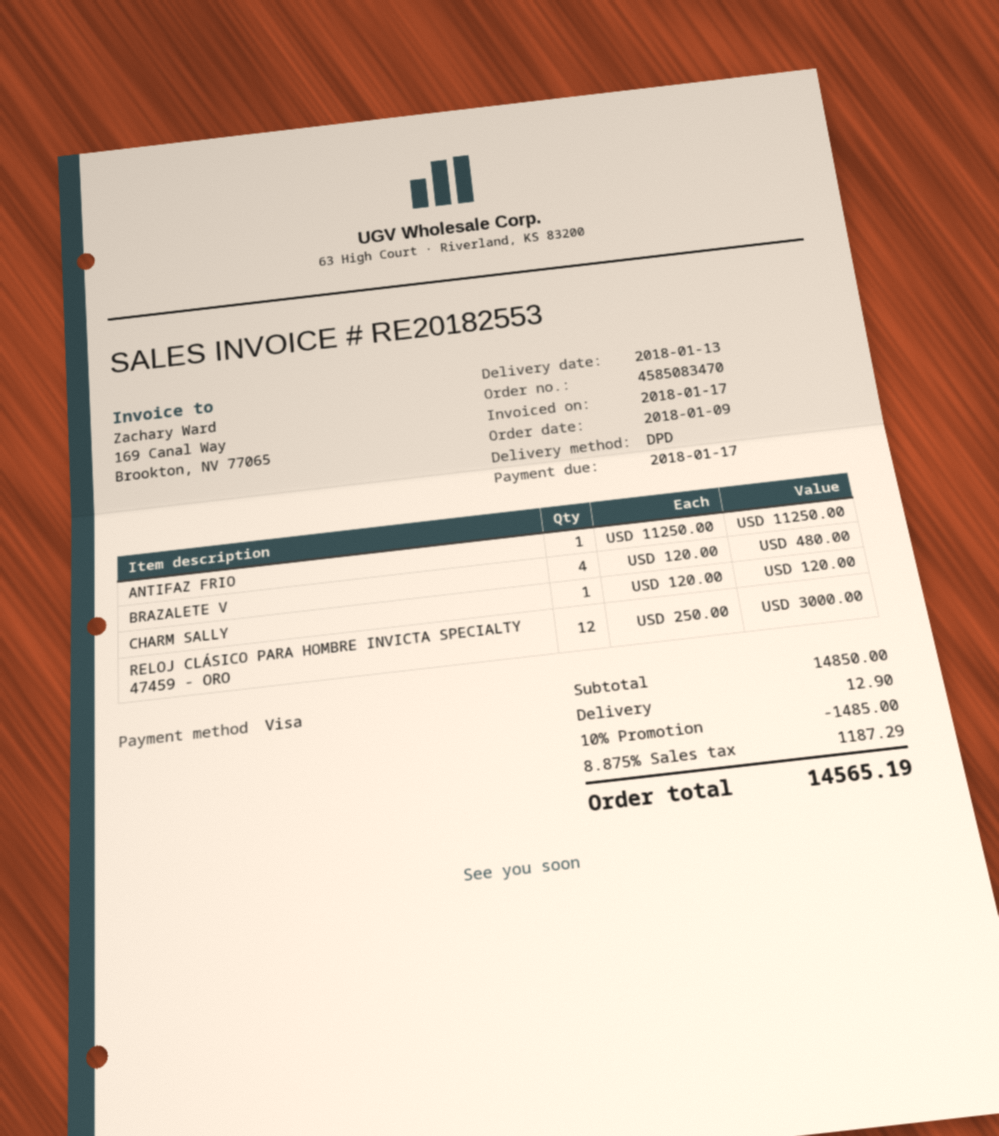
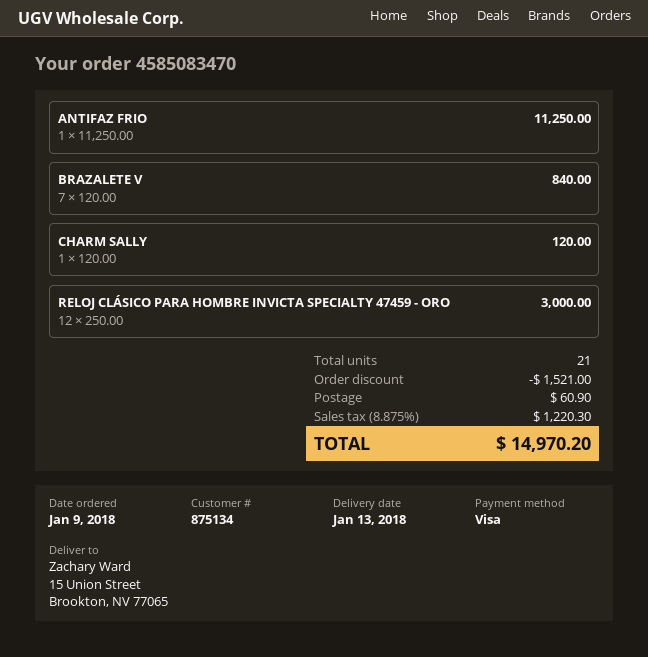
BRAZALETE V: 4 x 120.00 = 480.00 -> 7 x 120.00 = 840.00
discount: 1485.00 -> 1521.00
shipping: 12.90 -> 60.90
tax: 8.875% = 1187.29 -> 8.875% = 1220.30
total: 14565.19 -> 14970.20

